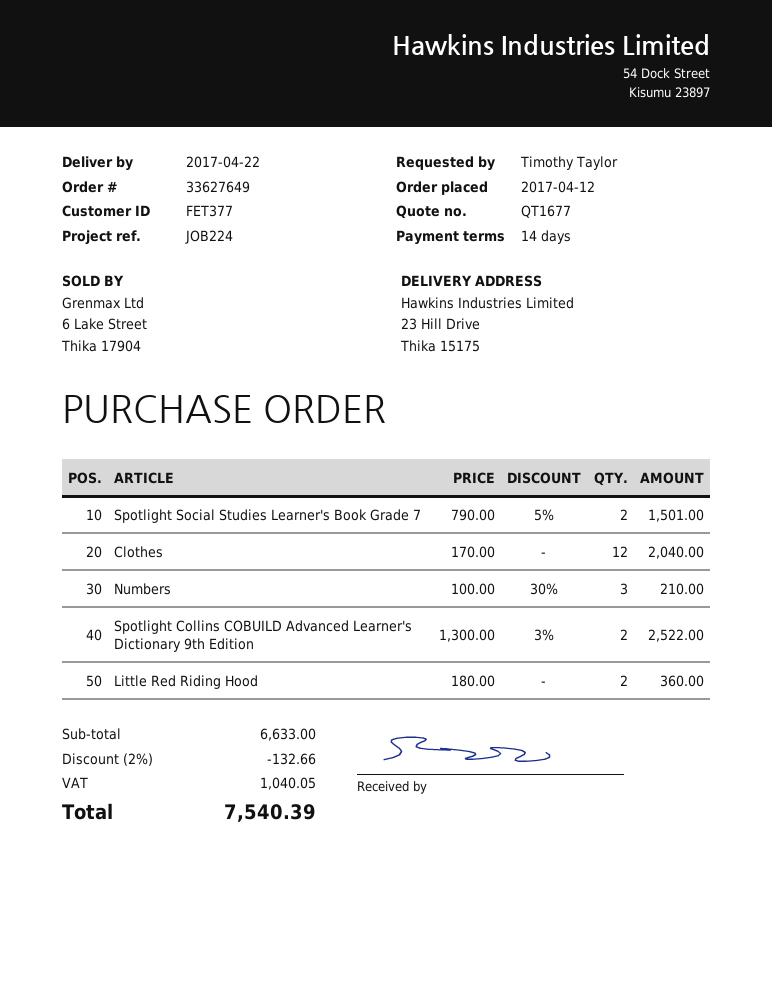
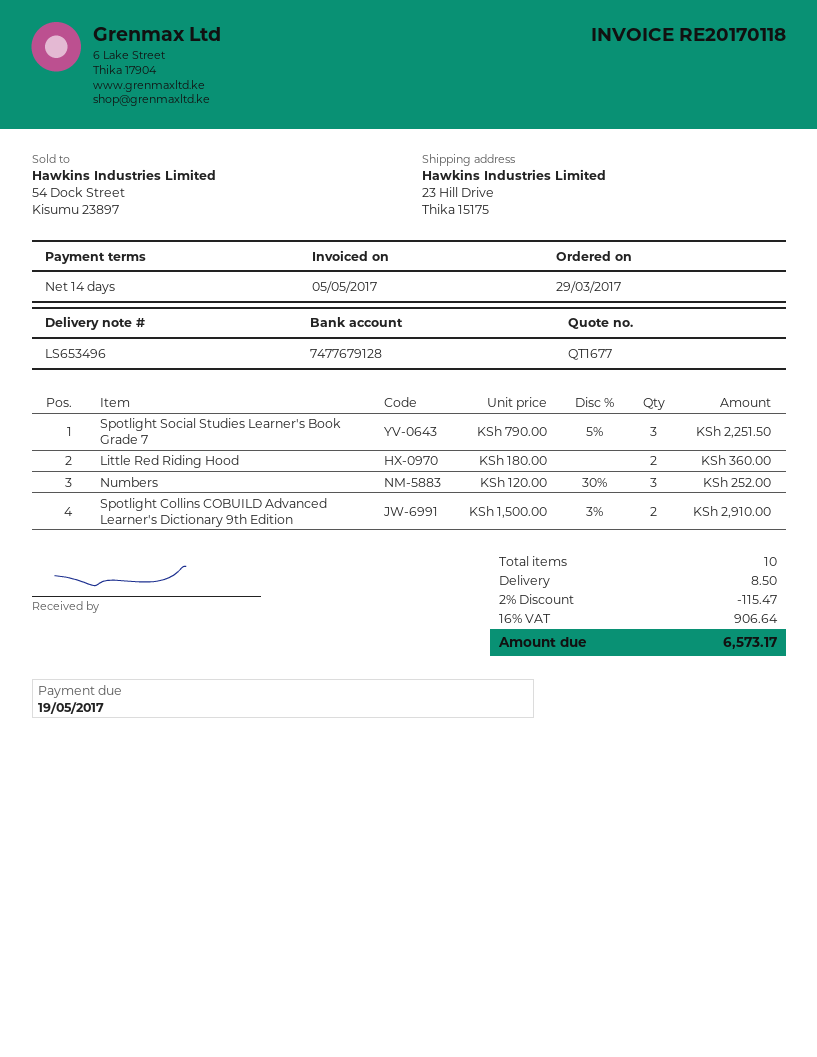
order date: 2017-04-12 -> 2017-03-29
Spotlight Social Studies Learner's Book Grade 7: 2 x 790.00 - 5% = 1501.00 -> 3 x 790.00 - 5% = 2251.50
Clothes: 12 x 170.00 = 2040.00 -> none
Numbers: 3 x 100.00 - 30% = 210.00 -> 3 x 120.00 - 30% = 252.00
Spotlight Collins COBUILD Advanced Learner's Dictionary 9th Edition: 2 x 1300.00 - 3% = 2522.00 -> 2 x 1500.00 - 3% = 2910.00
discount: 2% = 132.66 -> 2% = 115.47
shipping: none -> 8.50
tax: 1040.05 -> 906.64
total: 7540.39 -> 6573.17

